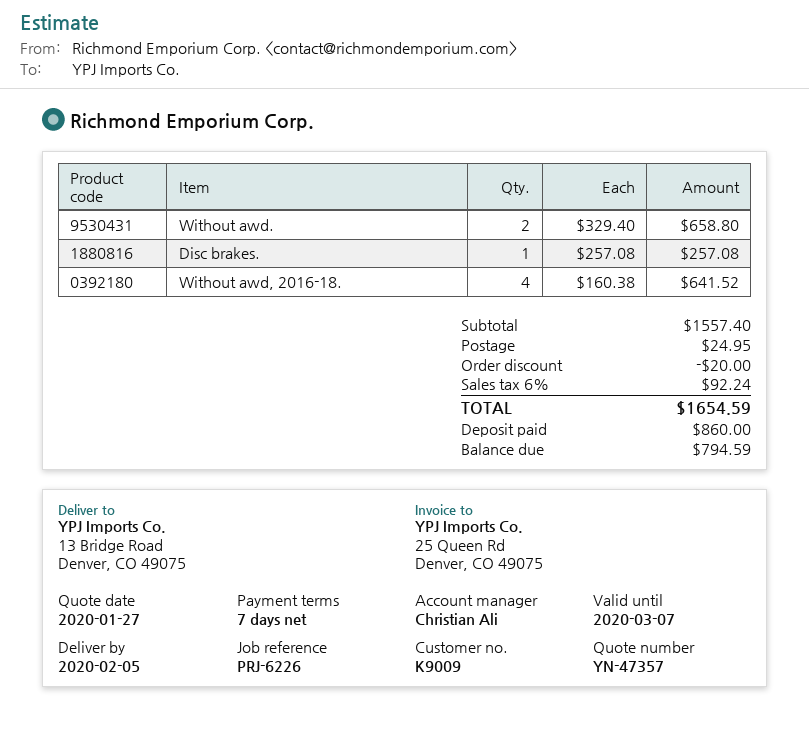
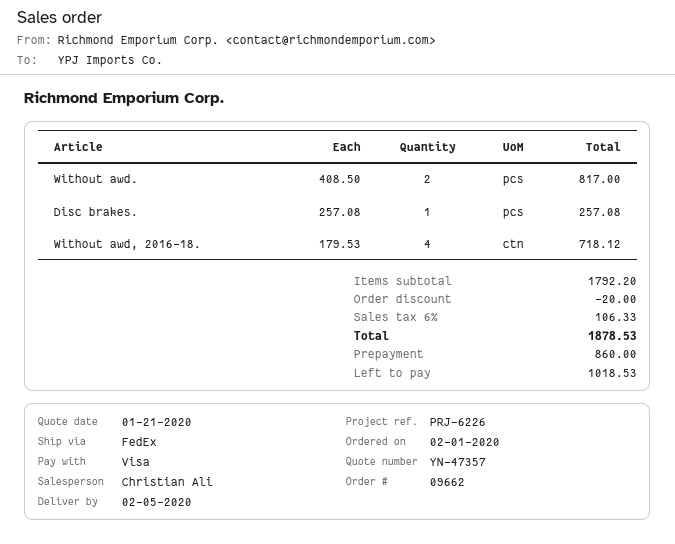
quote date: 2020-01-27 -> 2020-01-21
Without awd.: 2 x 329.40 = 658.80 -> 2 x 408.50 = 817.00
Without awd, 2016-18.: 4 x 160.38 = 641.52 -> 4 x 179.53 = 718.12
subtotal: 1557.40 -> 1792.20
shipping: 24.95 -> none
tax: 6% = 92.24 -> 6% = 106.33
total: 1654.59 -> 1878.53
balance: 794.59 -> 1018.53

